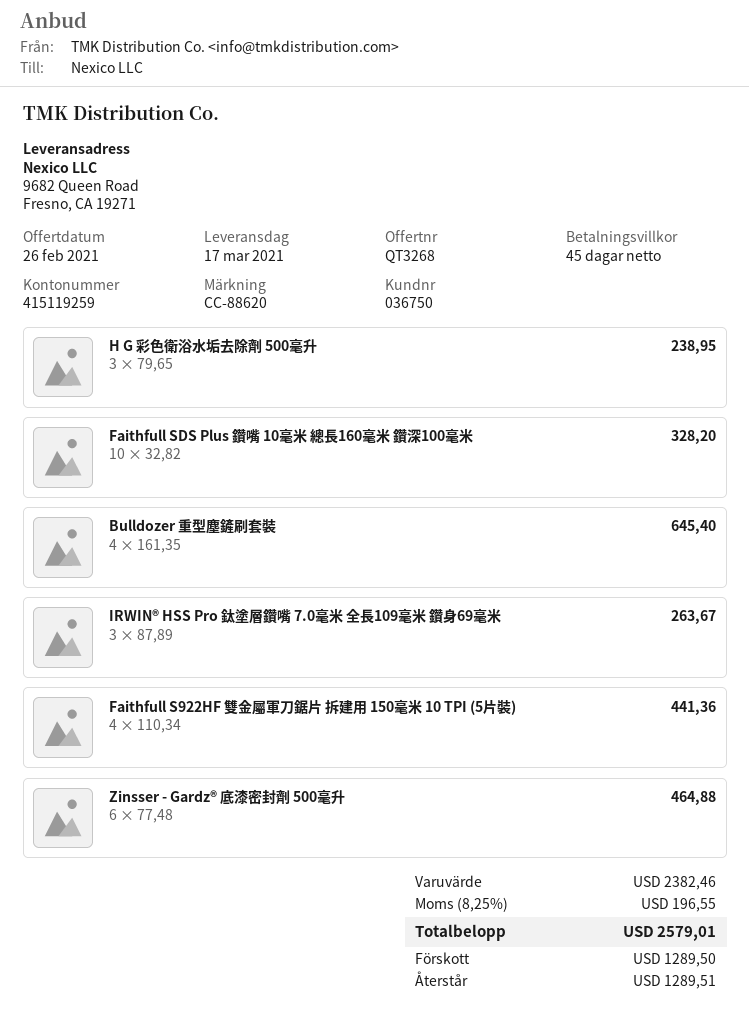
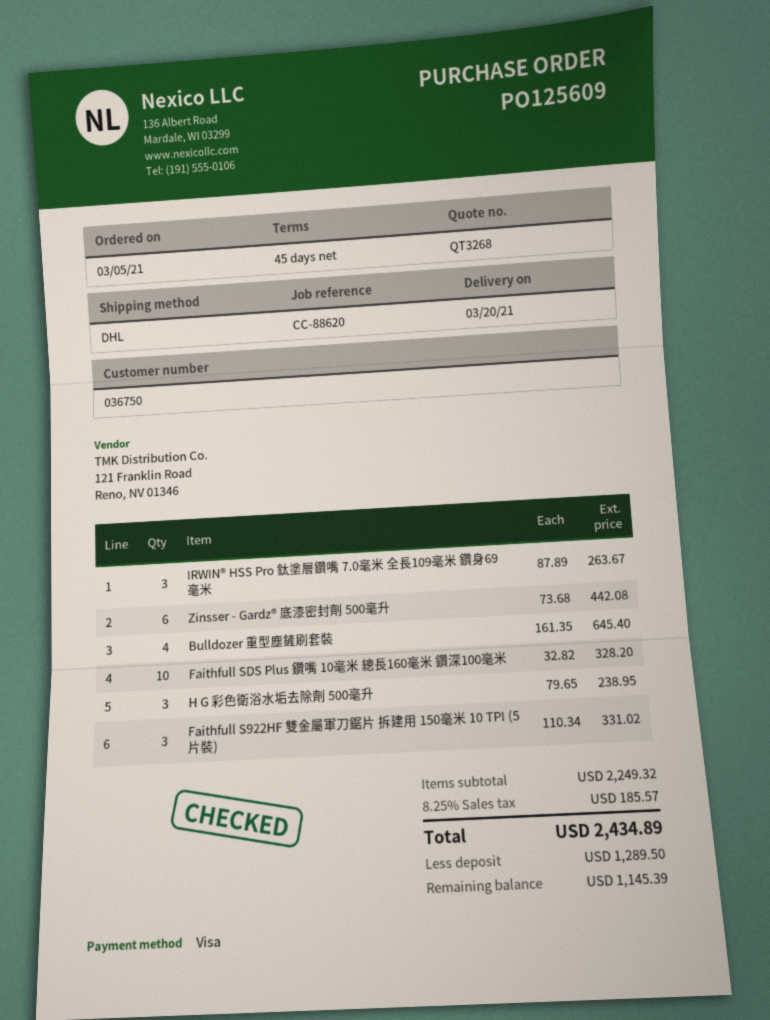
delivery date: 2021-03-17 -> 2021-03-20
Faithfull S922HF 雙金屬軍刀鋸片 拆建用 150毫米 10 TPI (5片裝): 4 x 110.34 = 441.36 -> 3 x 110.34 = 331.02
Zinsser - Gardz® 底漆密封劑 500毫升: 6 x 77.48 = 464.88 -> 6 x 73.68 = 442.08
subtotal: 2382.46 -> 2249.32
tax: 8.25% = 196.55 -> 8.25% = 185.57
total: 2579.01 -> 2434.89
balance: 1289.51 -> 1145.39

